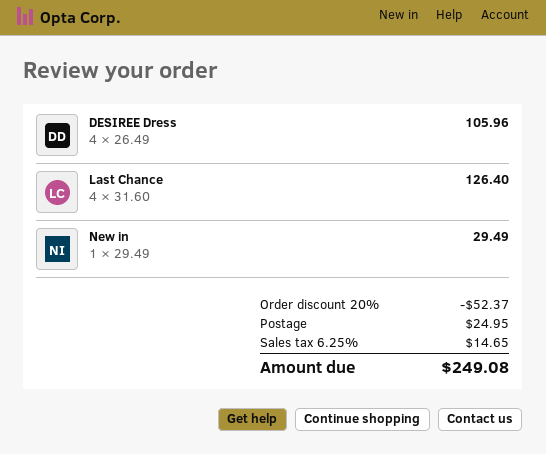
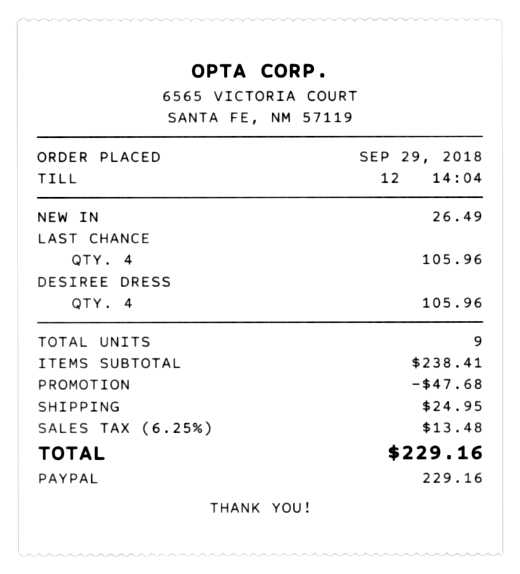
Last Chance: 4 for 126.40 -> 4 for 105.96
New in: 1 for 29.49 -> 1 for 26.49
discount: 52.37 -> 47.68
tax: 6.25% = 14.65 -> 6.25% = 13.48
total: 249.08 -> 229.16

